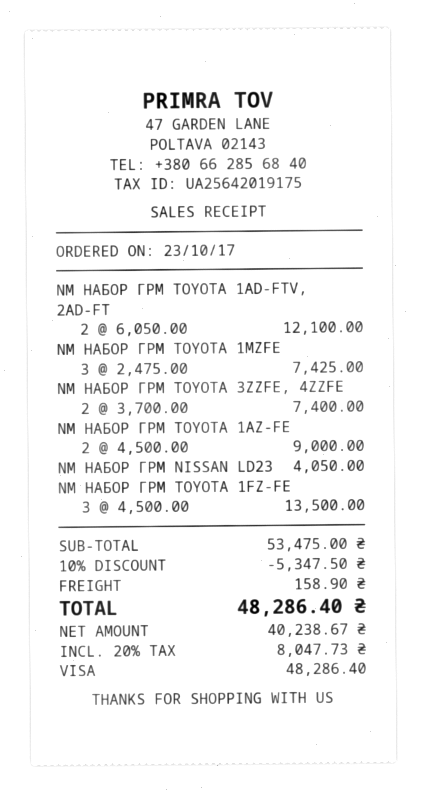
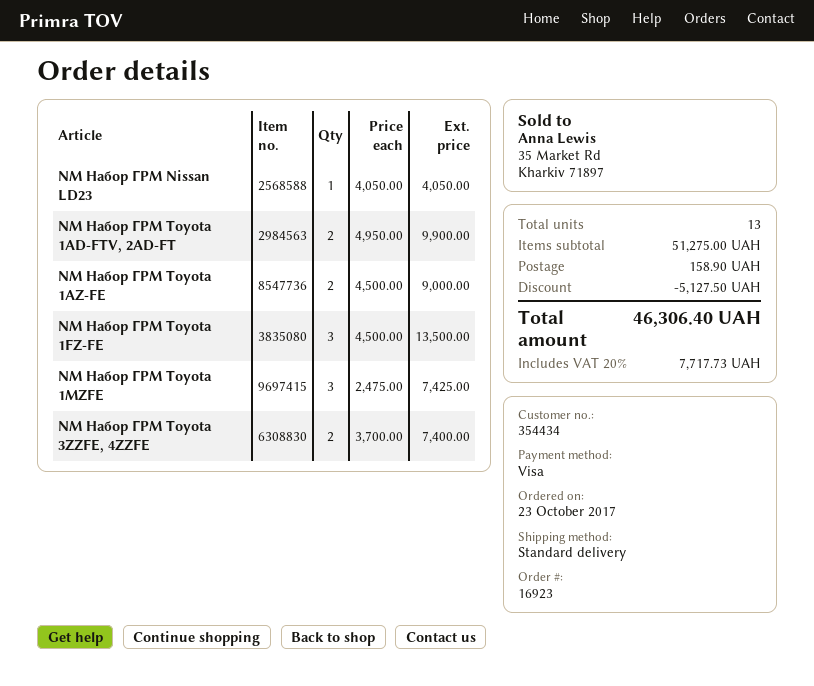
NM НАБОР ГРМ TOYOTA 1AD-FTV, 2AD-FT: 2 x 6050.00 = 12100.00 -> 2 x 4950.00 = 9900.00
subtotal: 53475.00 -> 51275.00
discount: 5347.50 -> 5127.50
tax: 20% = 8047.73 -> 20% = 7717.73
total: 48286.40 -> 46306.40

